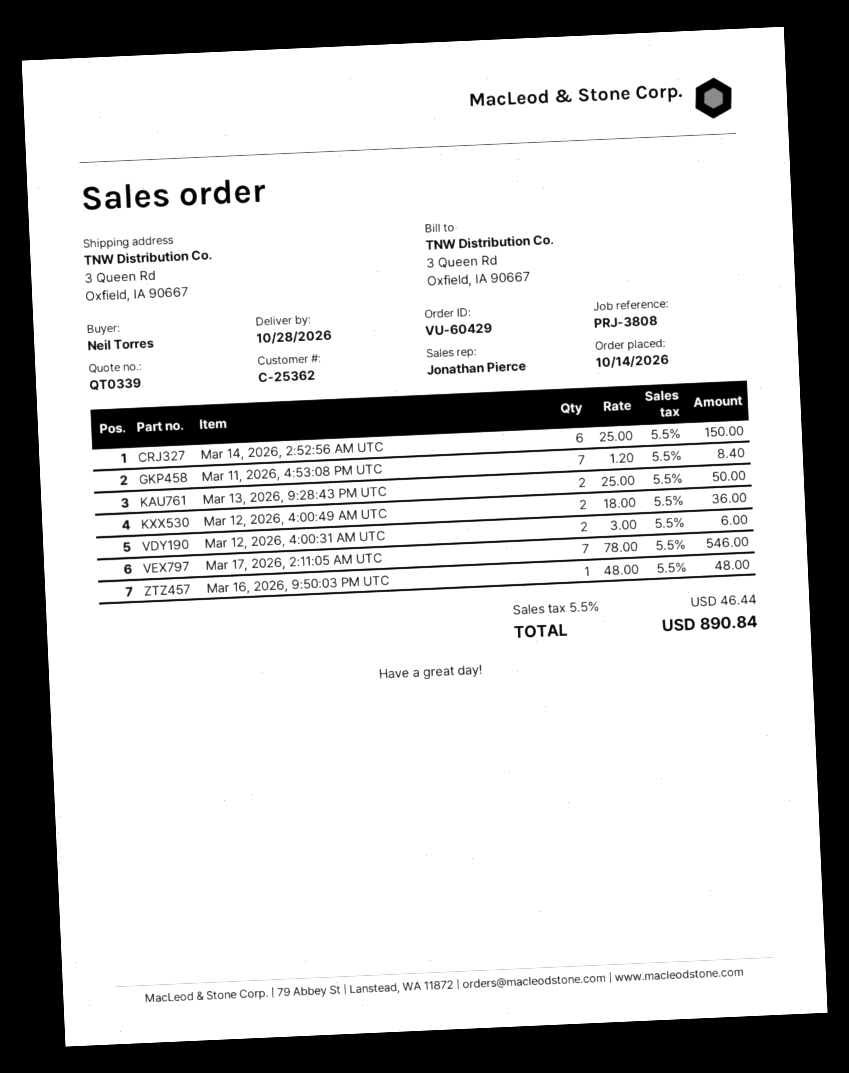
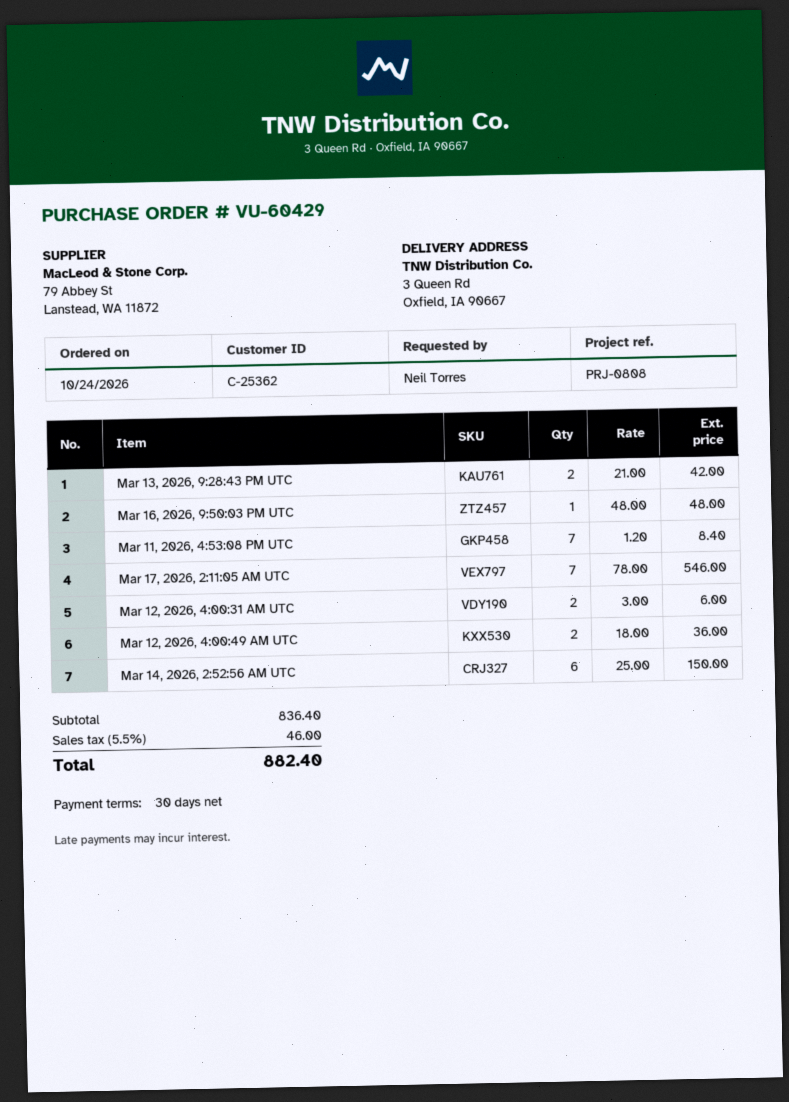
order date: 2026-10-14 -> 2026-10-24
reference: PRJ-3808 -> PRJ-0808
Mar 13, 2026, 9:28:43 PM UTC: 2 x 25.00 = 50.00 -> 2 x 21.00 = 42.00
tax: 5.5% = 46.44 -> 5.5% = 46.00
total: 890.84 -> 882.40

